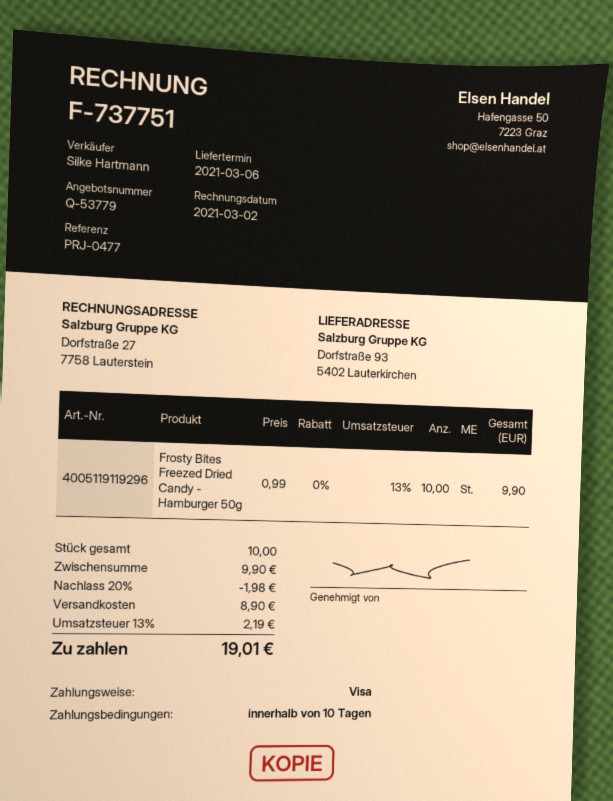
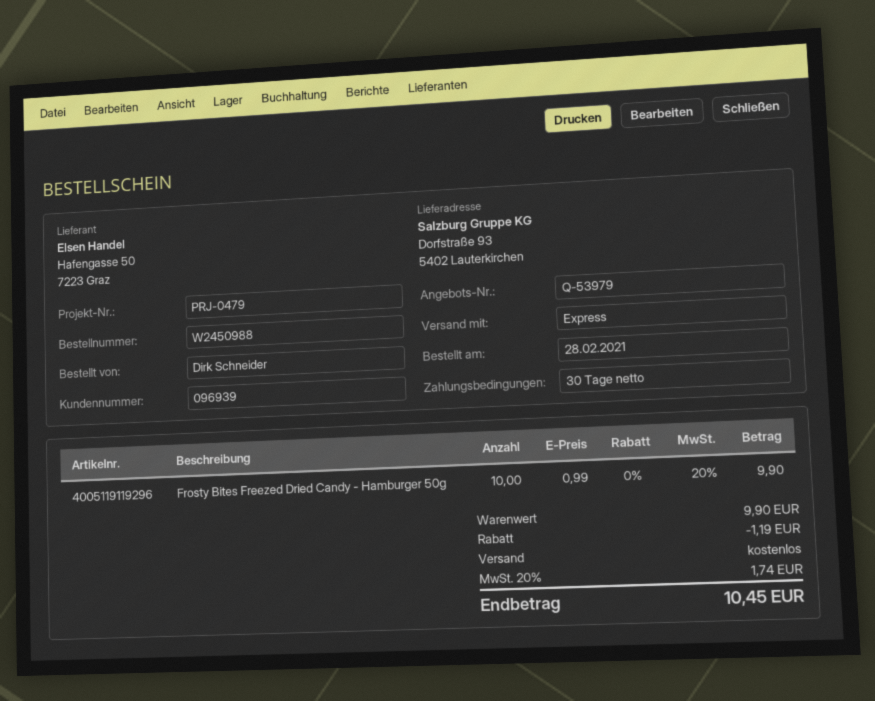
quote number: Q-53779 -> Q-53979
payment terms: 10 days -> 30 days
reference: PRJ-0477 -> PRJ-0479
discount: 1.98 -> 1.19
shipping: 8.90 -> 0.00
tax: 13% = 2.19 -> 20% = 1.74
total: 19.01 -> 10.45

